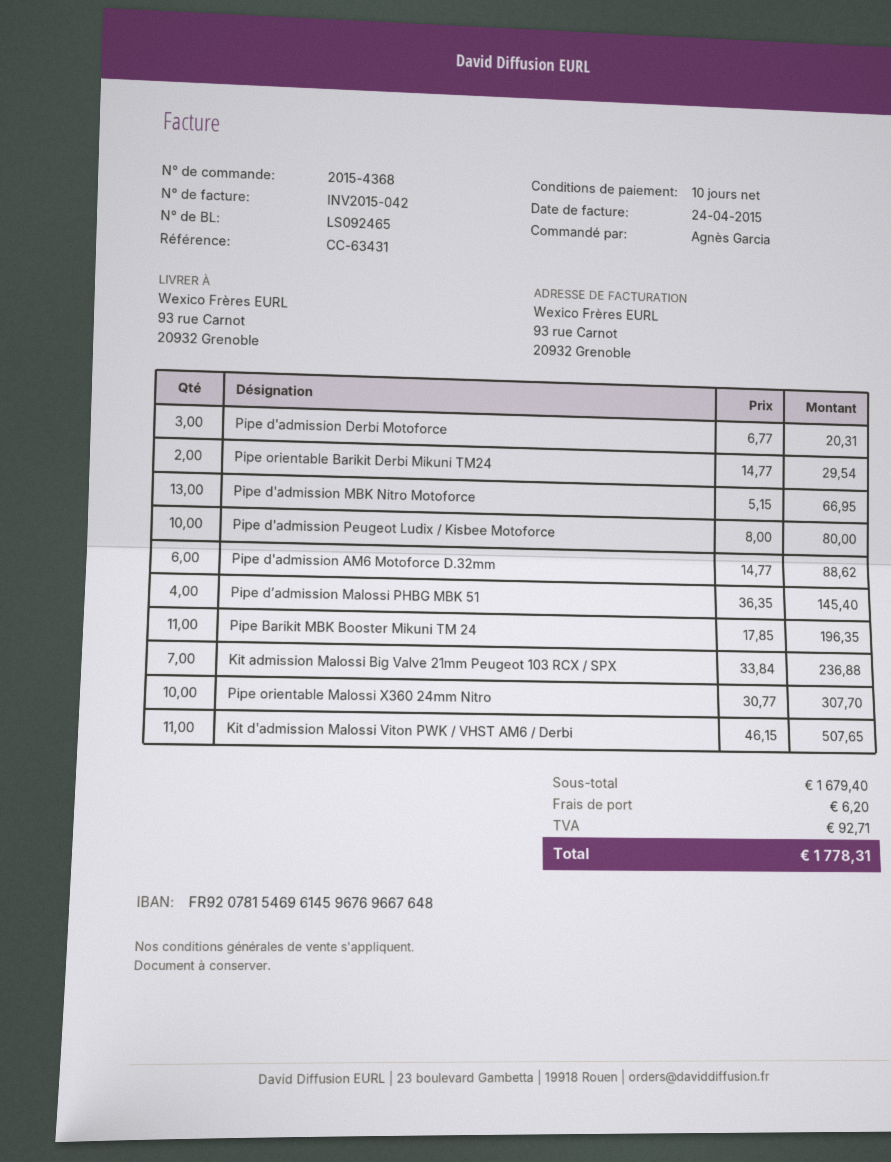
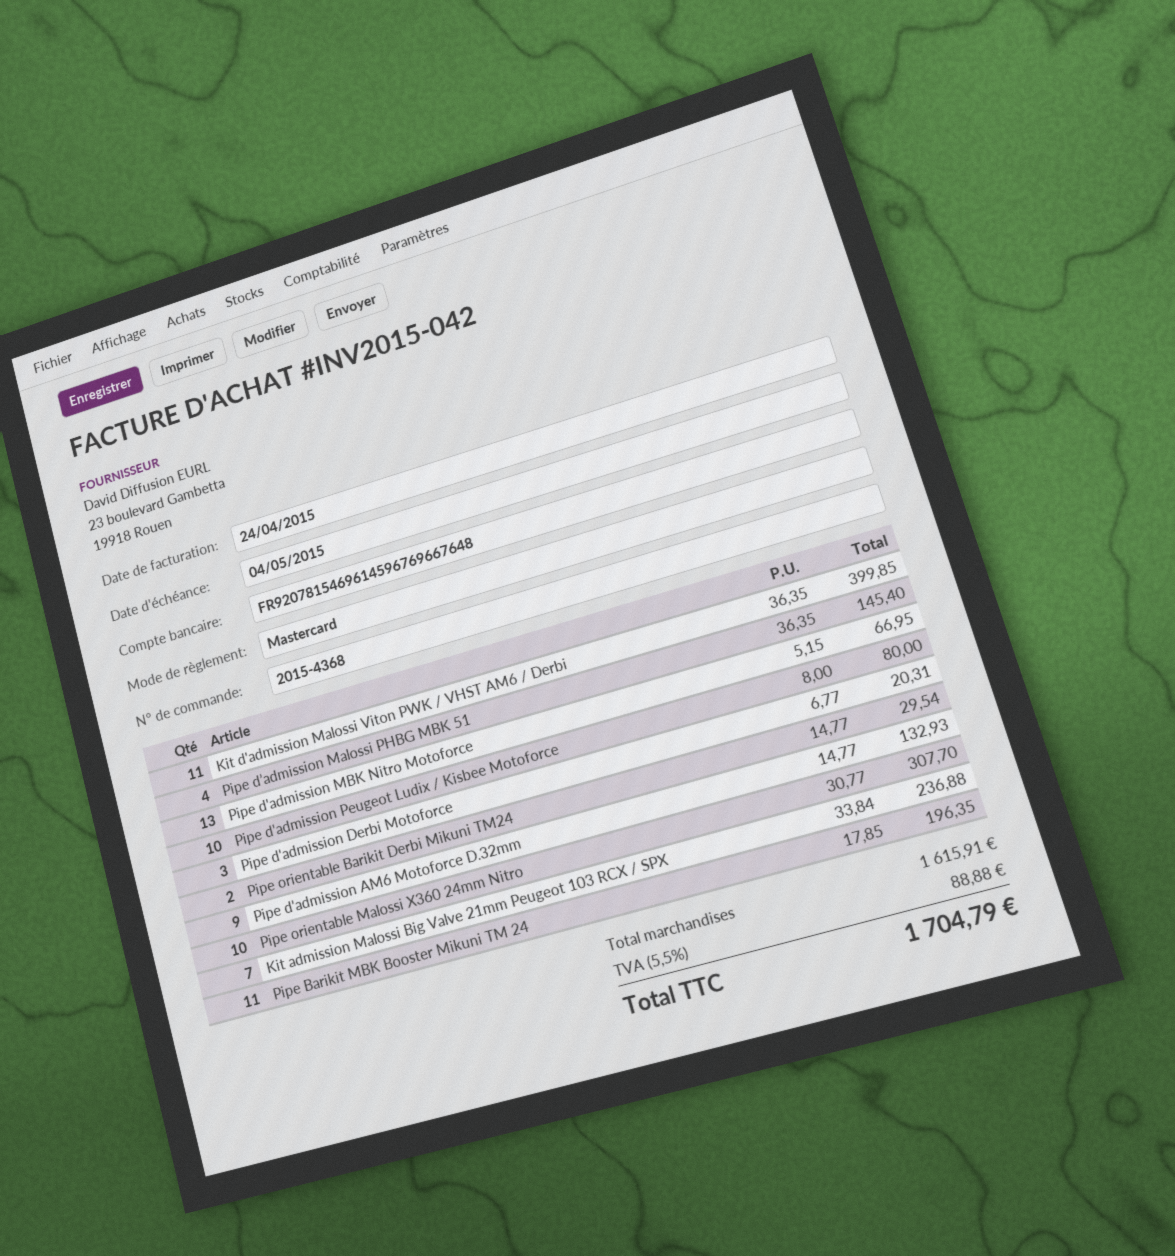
Pipe d'admission AM6 Motoforce D.32mm: 6 x 14.77 = 88.62 -> 9 x 14.77 = 132.93
Kit d'admission Malossi Viton PWK / VHST AM6 / Derbi: 11 x 46.15 = 507.65 -> 11 x 36.35 = 399.85
subtotal: 1679.40 -> 1615.91
shipping: 6.20 -> none
tax: 92.71 -> 88.88
total: 1778.31 -> 1704.79

